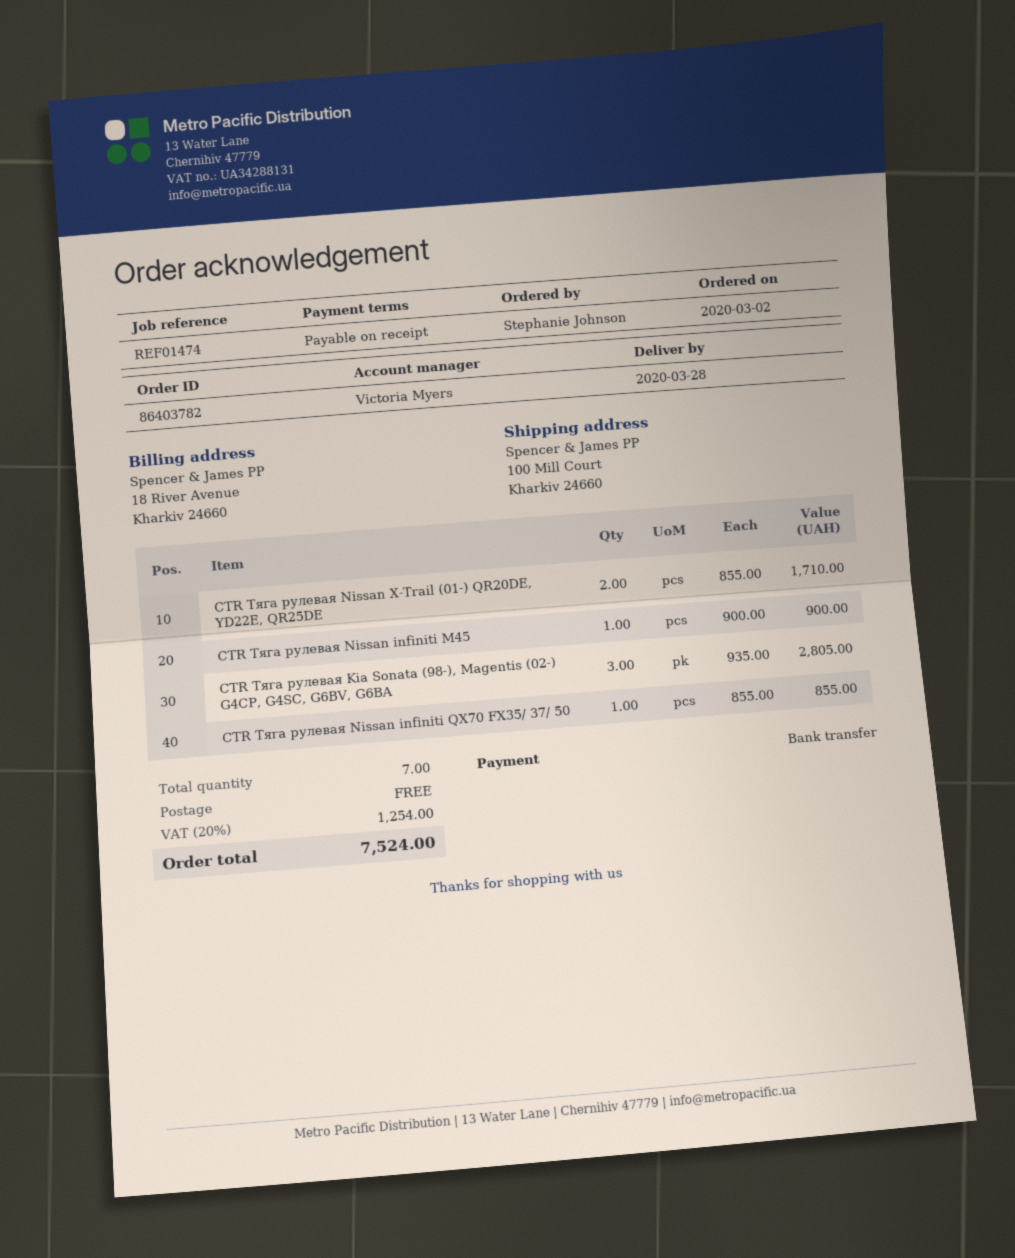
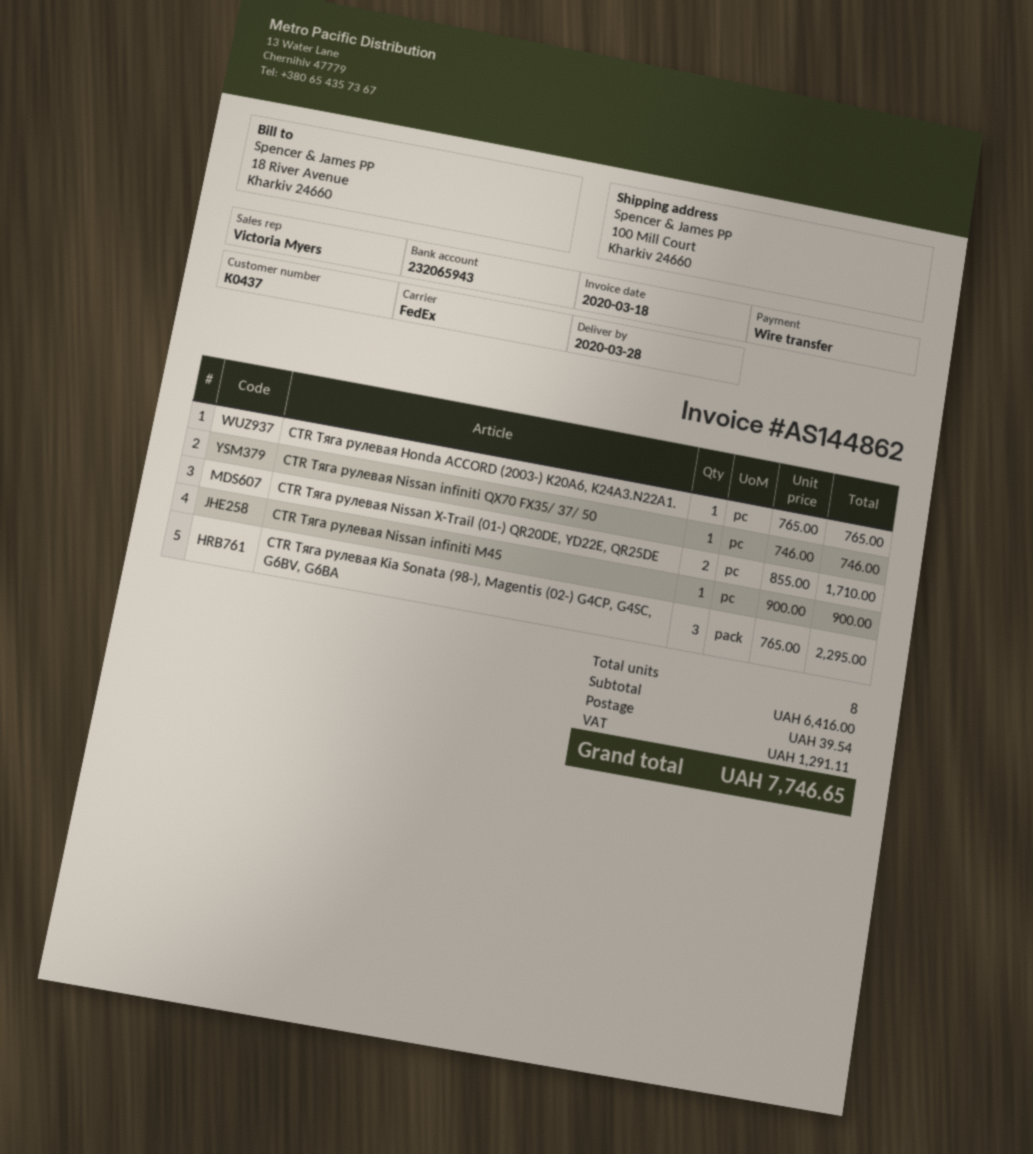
CTR Тяга рулевая Kia Sonata (98-), Magentis (02-) G4CP, G4SC, G6BV, G6BA: 3 x 935.00 = 2805.00 -> 3 x 765.00 = 2295.00
CTR Тяга рулевая Nissan infiniti QX70 FX35/ 37/ 50: 1 x 855.00 = 855.00 -> 1 x 746.00 = 746.00
CTR Тяга рулевая Honda ACCORD (2003-) K20A6, K24A3.N22A1.: none -> 1 x 765.00 = 765.00
total quantity: 7 -> 8
shipping: 0.00 -> 39.54
tax: 1254.00 -> 1291.11
total: 7524.00 -> 7746.65

